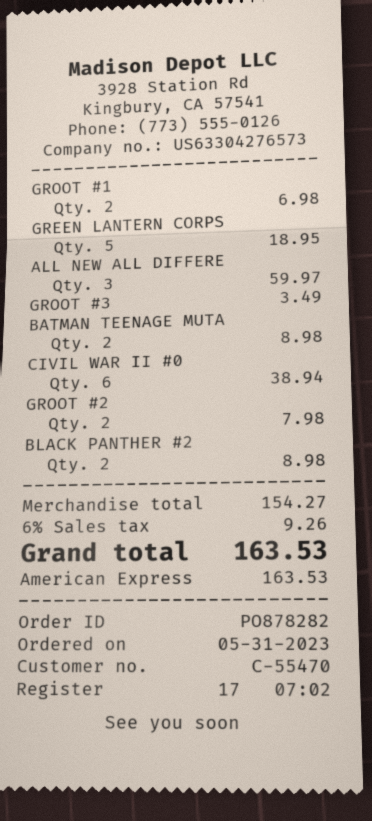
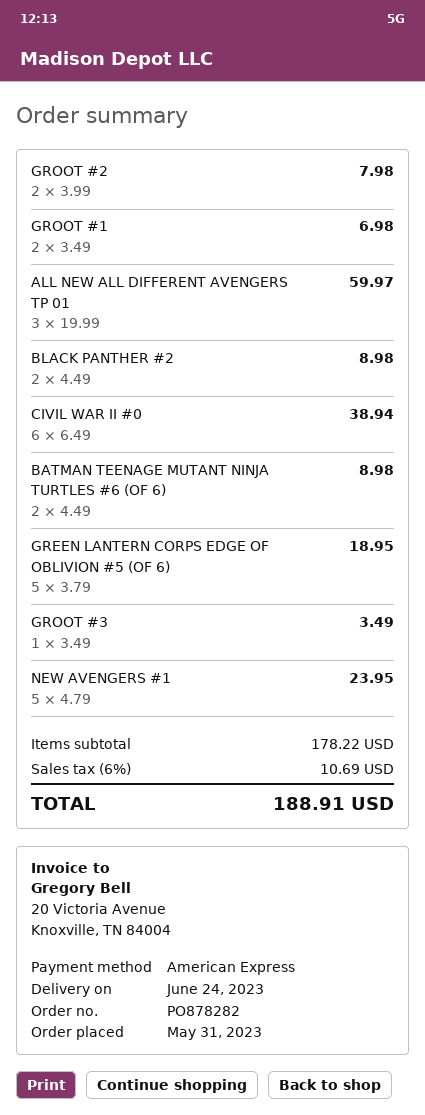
NEW AVENGERS #1: none -> 5 for 23.95
subtotal: 154.27 -> 178.22
tax: 6% = 9.26 -> 6% = 10.69
total: 163.53 -> 188.91

